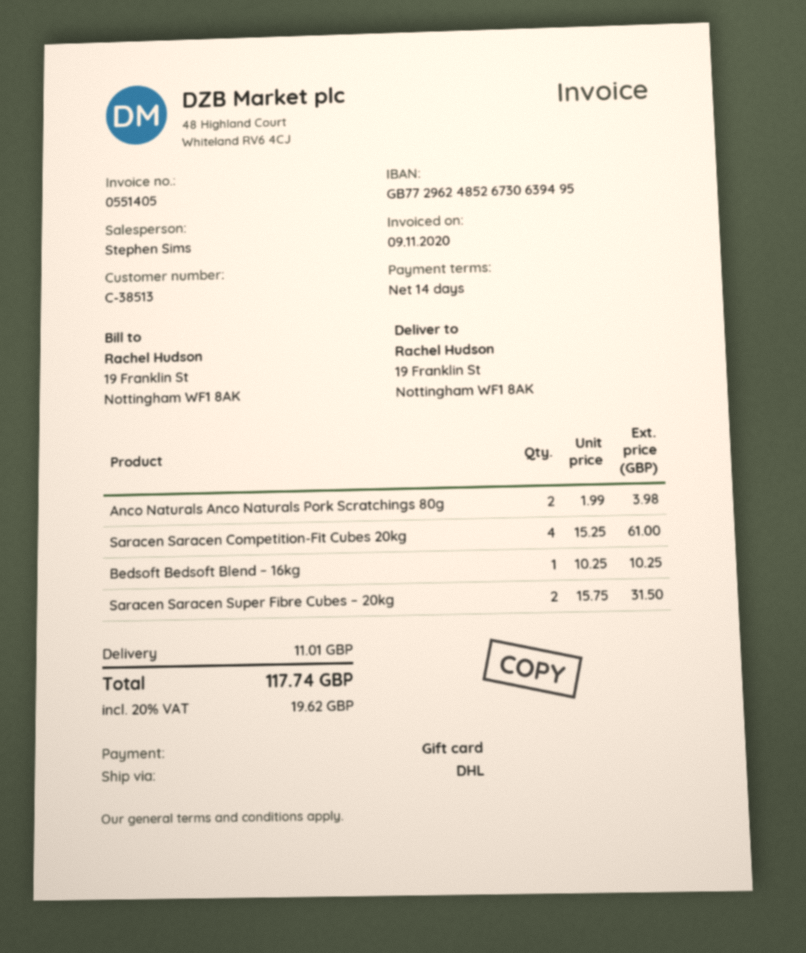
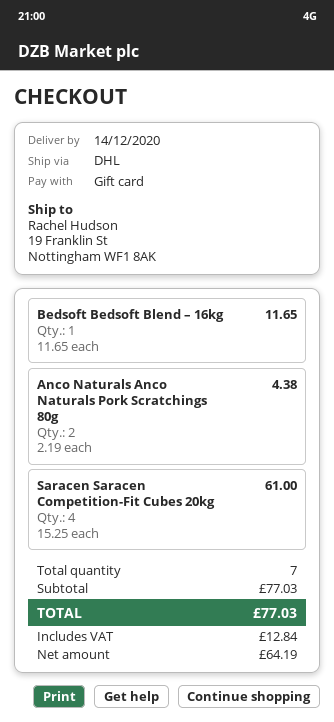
Anco Naturals Anco Naturals Pork Scratchings 80g: 2 x 1.99 = 3.98 -> 2 x 2.19 = 4.38
Bedsoft Bedsoft Blend – 16kg: 1 x 10.25 = 10.25 -> 1 x 11.65 = 11.65
Saracen Saracen Super Fibre Cubes – 20kg: 2 x 15.75 = 31.50 -> none
shipping: 11.01 -> none
tax: 19.62 -> 12.84
total: 117.74 -> 77.03

